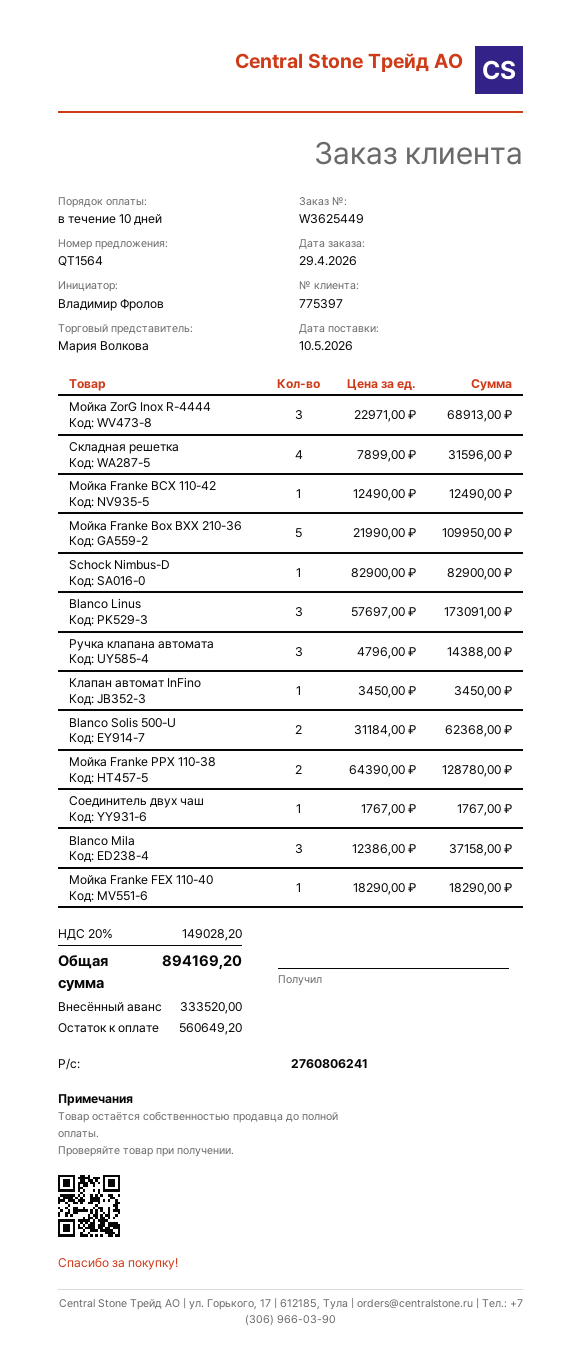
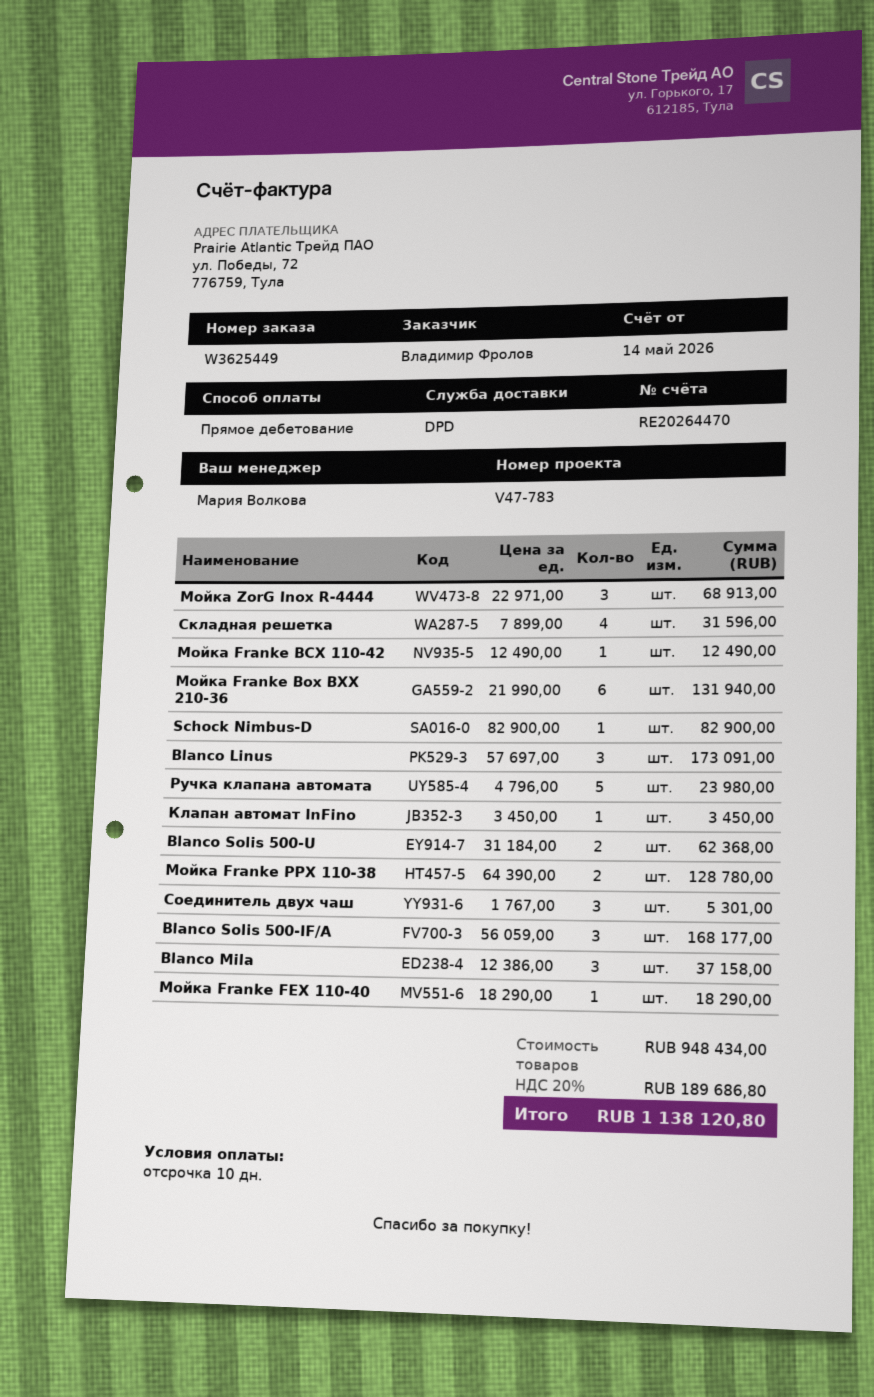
Мойка Franke Box BXX 210-36: 5 x 21990.00 = 109950.00 -> 6 x 21990.00 = 131940.00
Ручка клапана автомата: 3 x 4796.00 = 14388.00 -> 5 x 4796.00 = 23980.00
Соединитель двух чаш: 1 x 1767.00 = 1767.00 -> 3 x 1767.00 = 5301.00
Blanco Solis 500-IF/A: none -> 3 x 56059.00 = 168177.00
tax: 20% = 149028.20 -> 20% = 189686.80
total: 894169.20 -> 1138120.80

